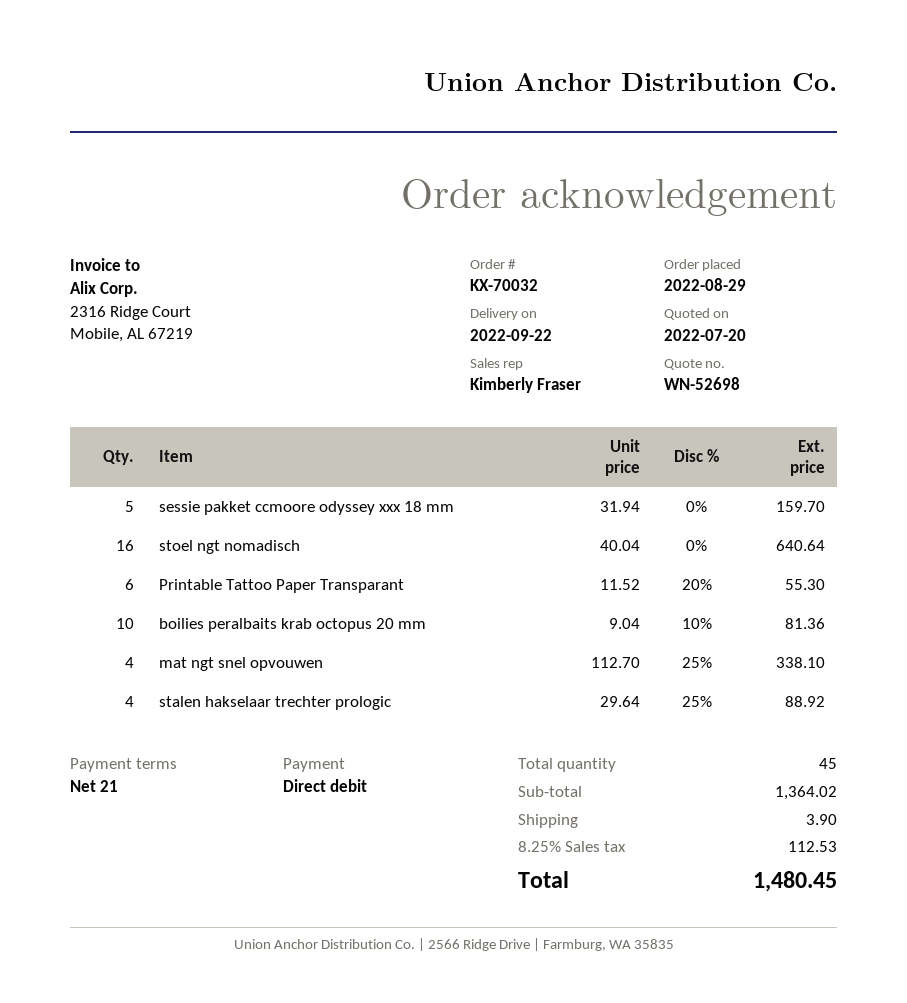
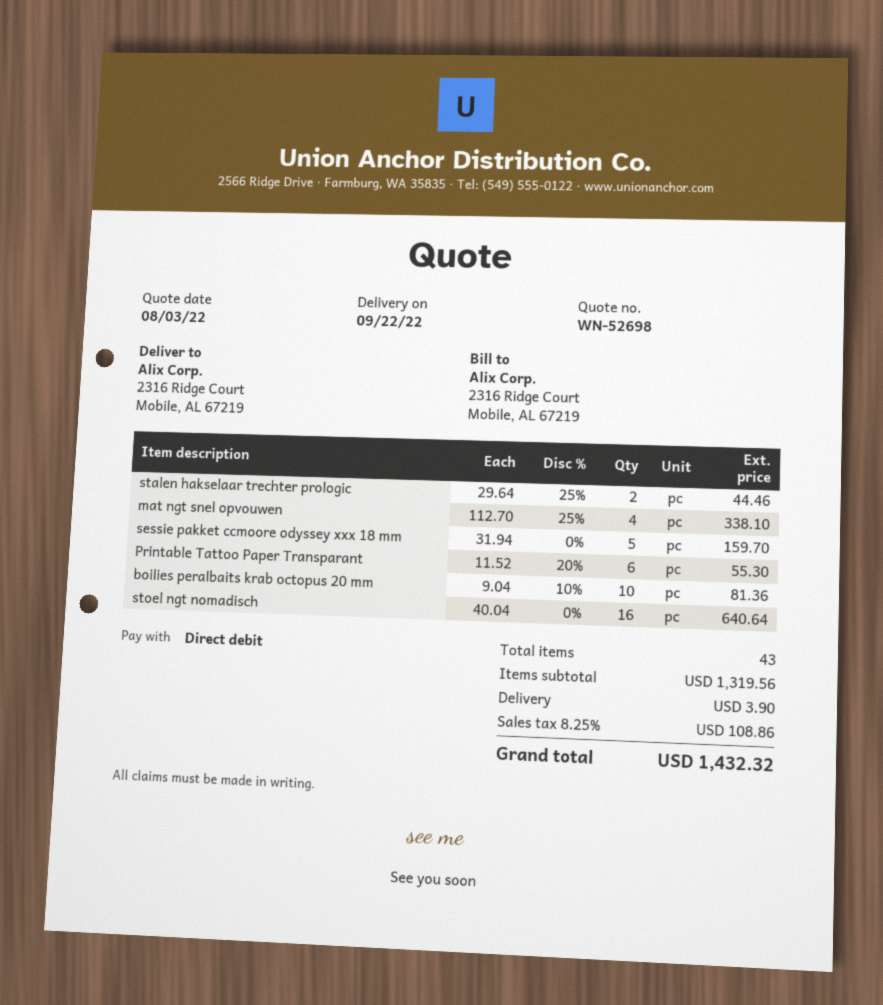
quote date: 2022-07-20 -> 2022-08-03
stalen hakselaar trechter prologic: 4 x 29.64 - 25% = 88.92 -> 2 x 29.64 - 25% = 44.46
total quantity: 45 -> 43
subtotal: 1364.02 -> 1319.56
tax: 8.25% = 112.53 -> 8.25% = 108.86
total: 1480.45 -> 1432.32

